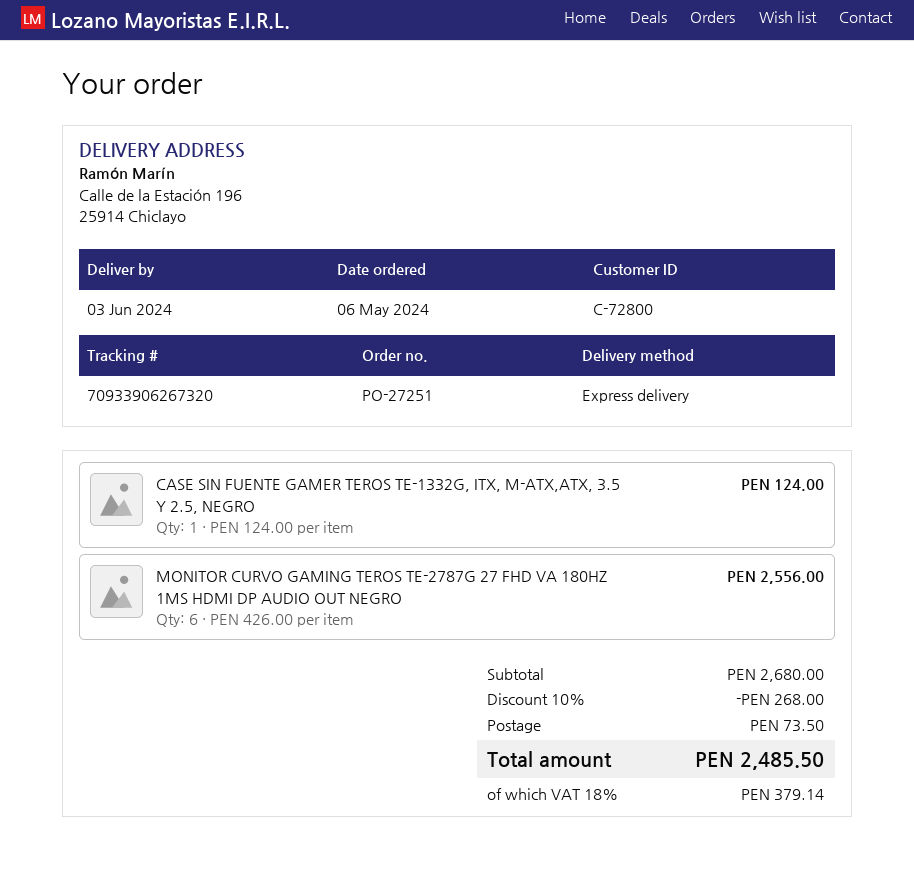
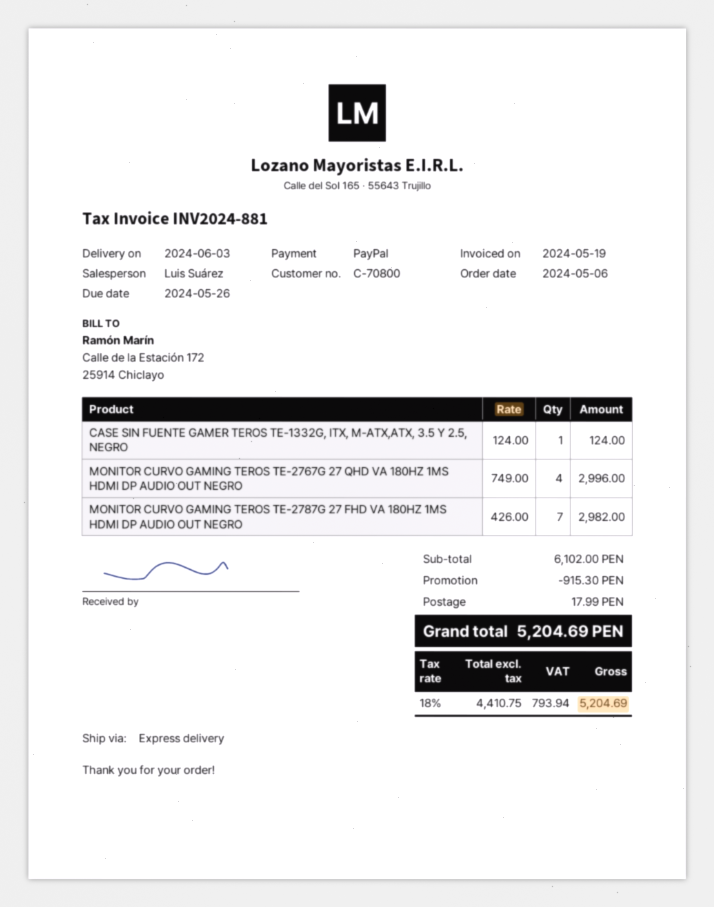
customer number: C-72800 -> C-70800
MONITOR CURVO GAMING TEROS TE-2787G 27 FHD VA 180HZ 1MS HDMI DP AUDIO OUT NEGRO: 6 x 426.00 = 2556.00 -> 7 x 426.00 = 2982.00
MONITOR CURVO GAMING TEROS TE-2767G 27 QHD VA 180HZ 1MS HDMI DP AUDIO OUT NEGRO: none -> 4 x 749.00 = 2996.00
subtotal: 2680.00 -> 6102.00
discount: 268.00 -> 915.30
shipping: 73.50 -> 17.99
tax: 18% = 379.14 -> 18% = 793.94
total: 2485.50 -> 5204.69

